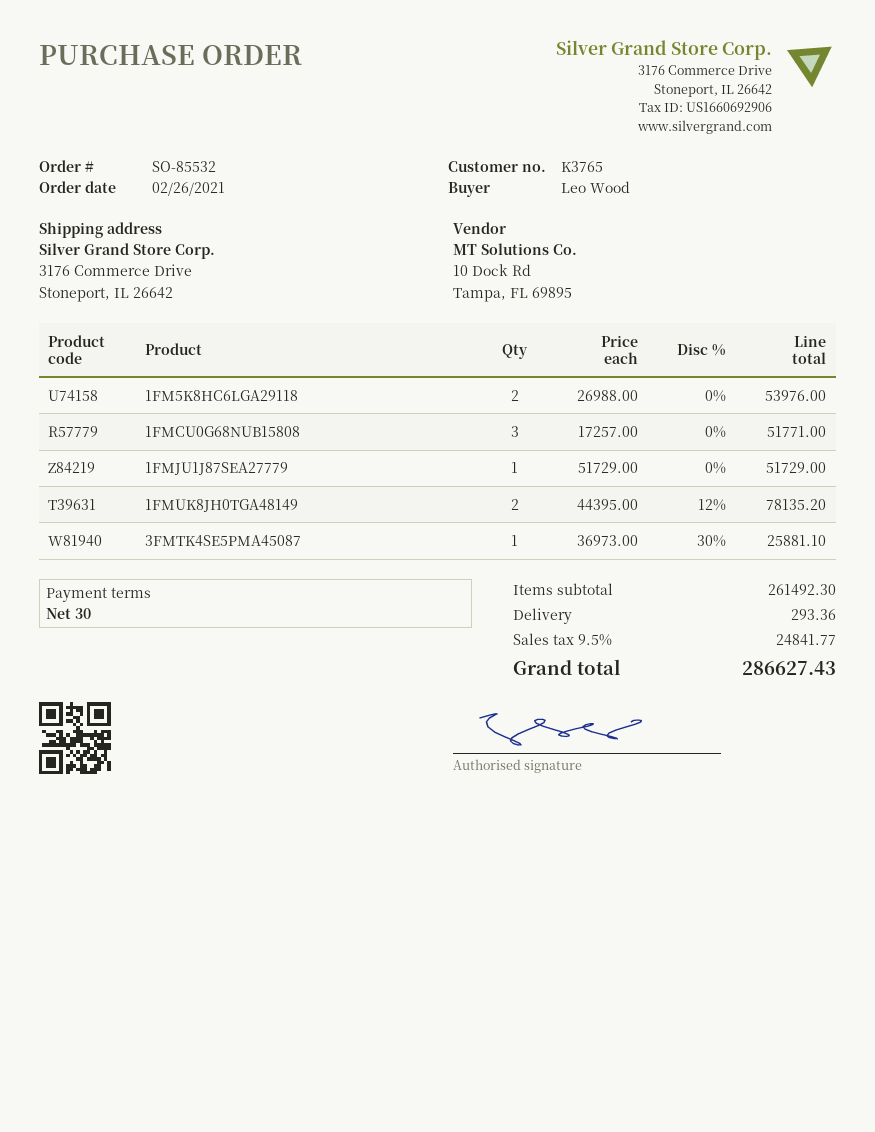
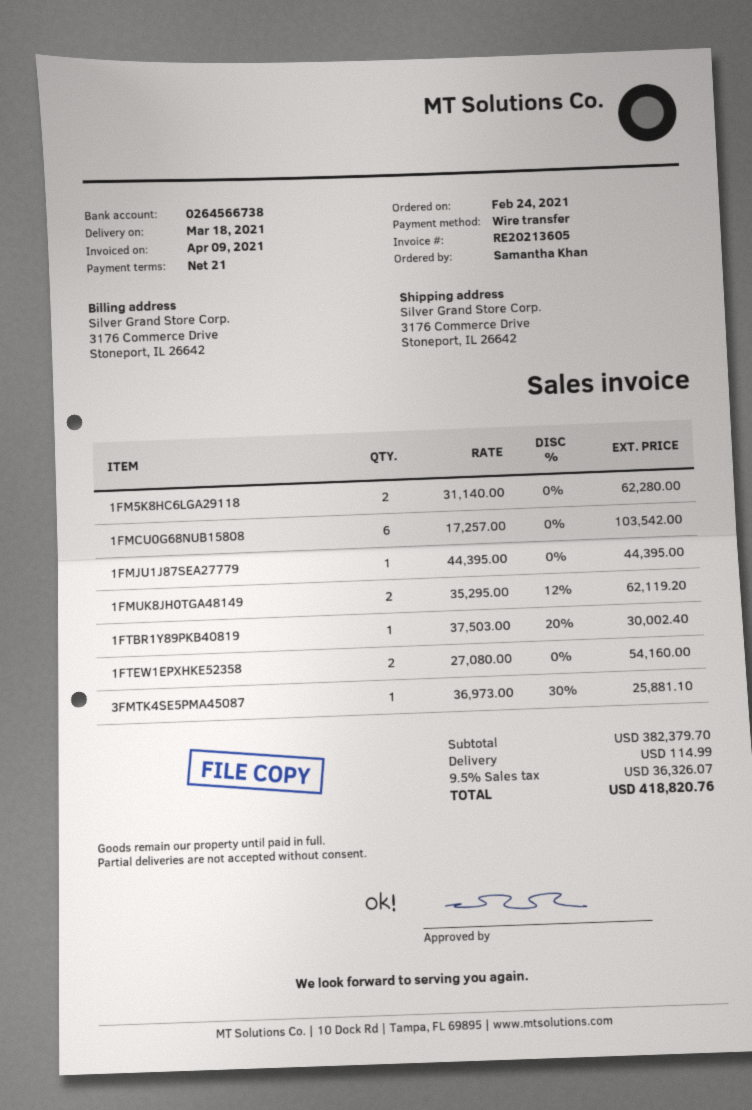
order date: 2021-02-26 -> 2021-02-24
payment terms: 30 days -> 21 days
ordered by: Leo Wood -> Samantha Khan
1FM5K8HC6LGA29118: 2 x 26988.00 = 53976.00 -> 2 x 31140.00 = 62280.00
1FMCU0G68NUB15808: 3 x 17257.00 = 51771.00 -> 6 x 17257.00 = 103542.00
1FMJU1J87SEA27779: 1 x 51729.00 = 51729.00 -> 1 x 44395.00 = 44395.00
1FMUK8JH0TGA48149: 2 x 44395.00 - 12% = 78135.20 -> 2 x 35295.00 - 12% = 62119.20
1FTBR1Y89PKB40819: none -> 1 x 37503.00 - 20% = 30002.40
1FTEW1EPXHKE52358: none -> 2 x 27080.00 = 54160.00
subtotal: 261492.30 -> 382379.70
shipping: 293.36 -> 114.99
tax: 9.5% = 24841.77 -> 9.5% = 36326.07
total: 286627.43 -> 418820.76

